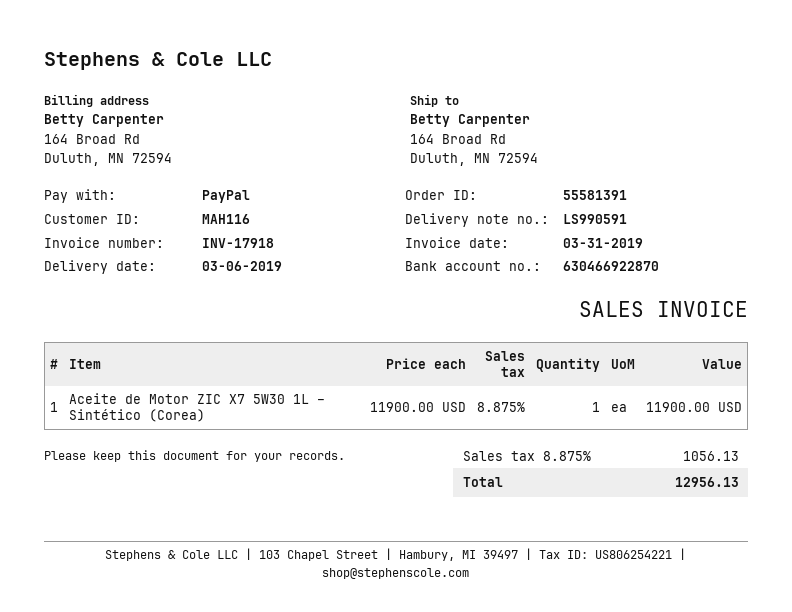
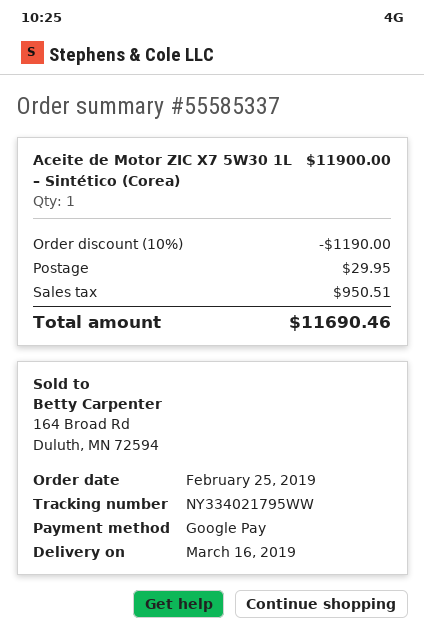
order number: 55581391 -> 55585337
delivery date: 2019-03-06 -> 2019-03-16
payment method: PayPal -> Google Pay
discount: none -> 10% = 1190.00
shipping: none -> 29.95
tax: 1056.13 -> 950.51
total: 12956.13 -> 11690.46

